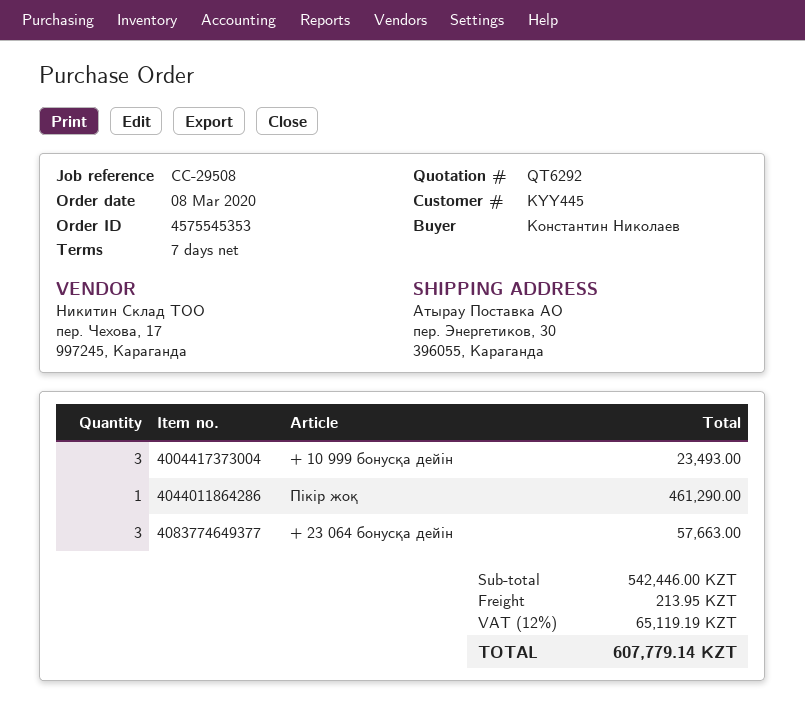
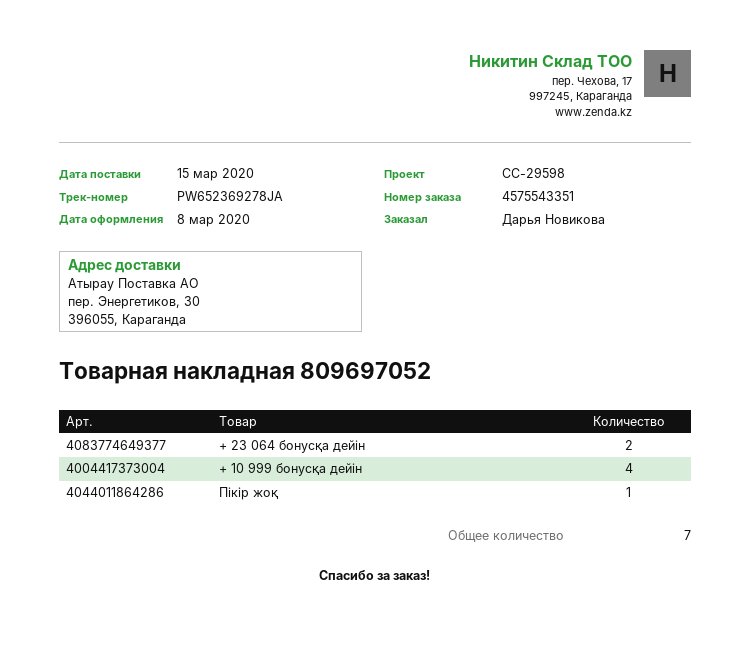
order number: 4575545353 -> 4575543351
reference: CC-29508 -> CC-29598
ordered by: Константин Николаев -> Дарья Новикова
+ 10 999 бонусқа дейін: 3 -> 4
+ 23 064 бонусқа дейін: 3 -> 2

